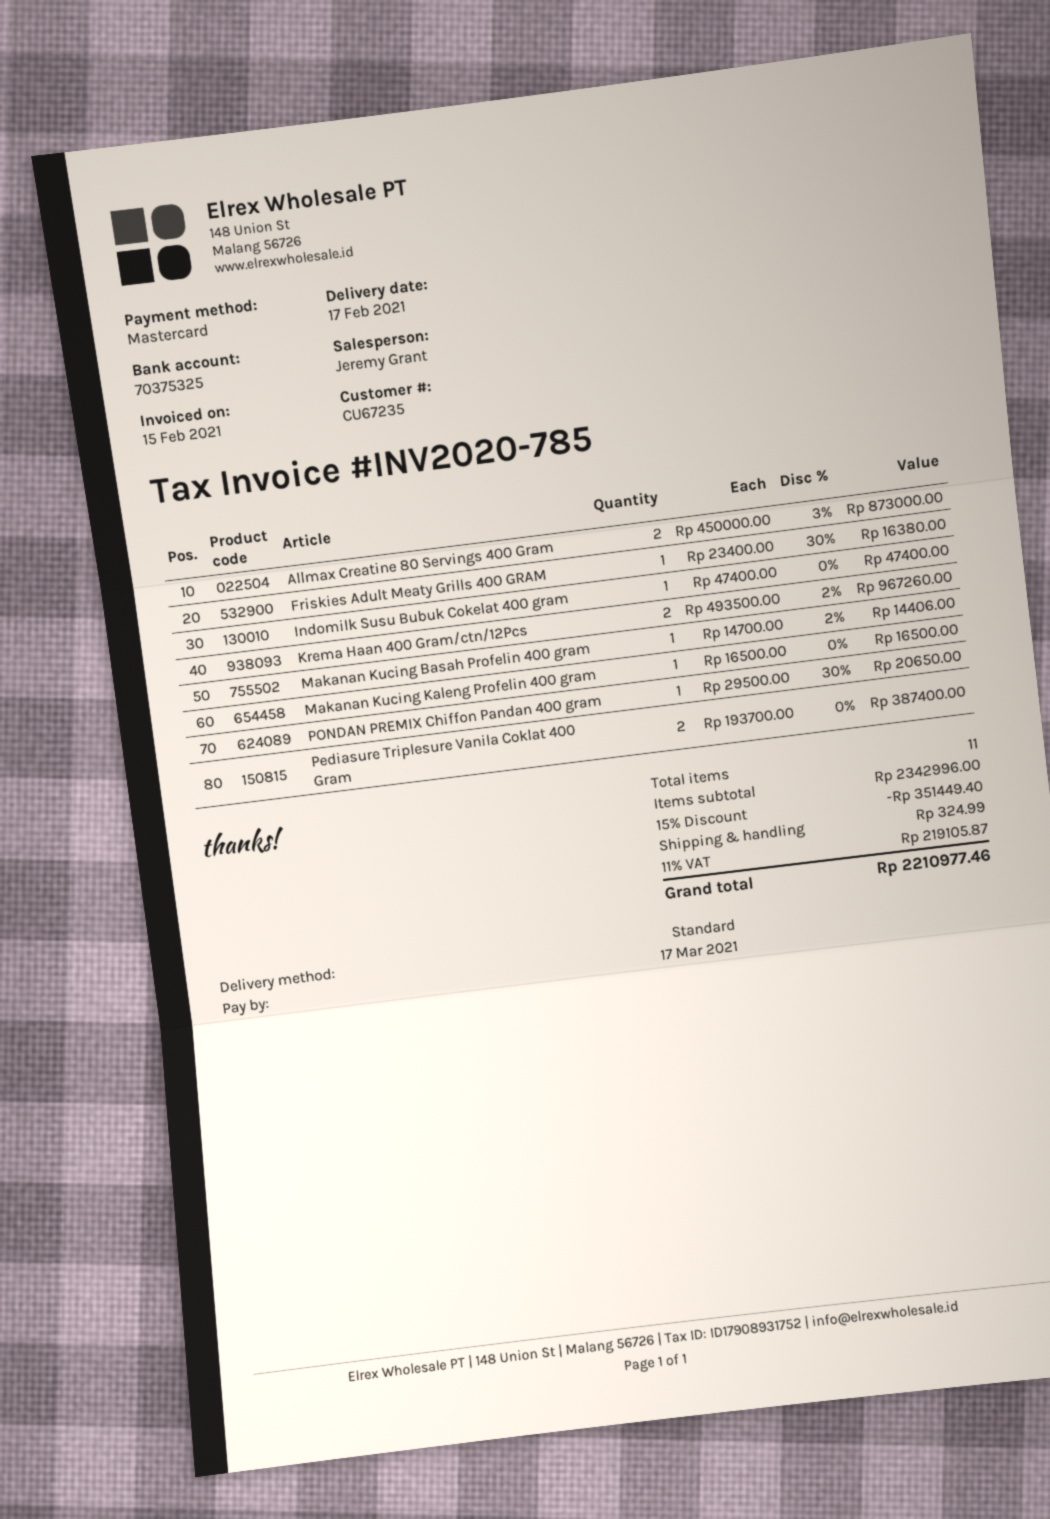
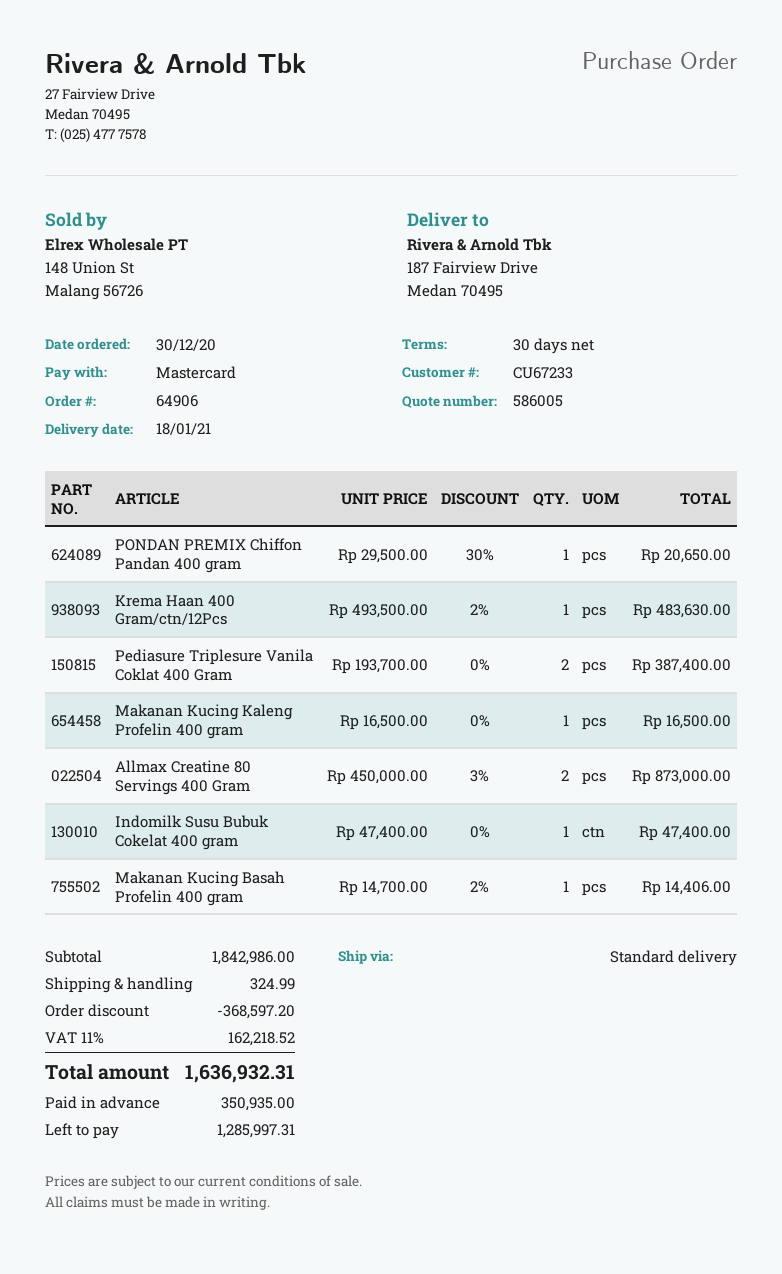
delivery date: 2021-02-17 -> 2021-01-18
customer number: CU67235 -> CU67233
Friskies Adult Meaty Grills 400 GRAM: 1 x 23400.00 - 30% = 16380.00 -> none
Krema Haan 400 Gram/ctn/12Pcs: 2 x 493500.00 - 2% = 967260.00 -> 1 x 493500.00 - 2% = 483630.00
subtotal: 2342996.00 -> 1842986.00
discount: 351449.40 -> 368597.20
tax: 11% = 219105.87 -> 11% = 162218.52
total: 2210977.46 -> 1636932.31

